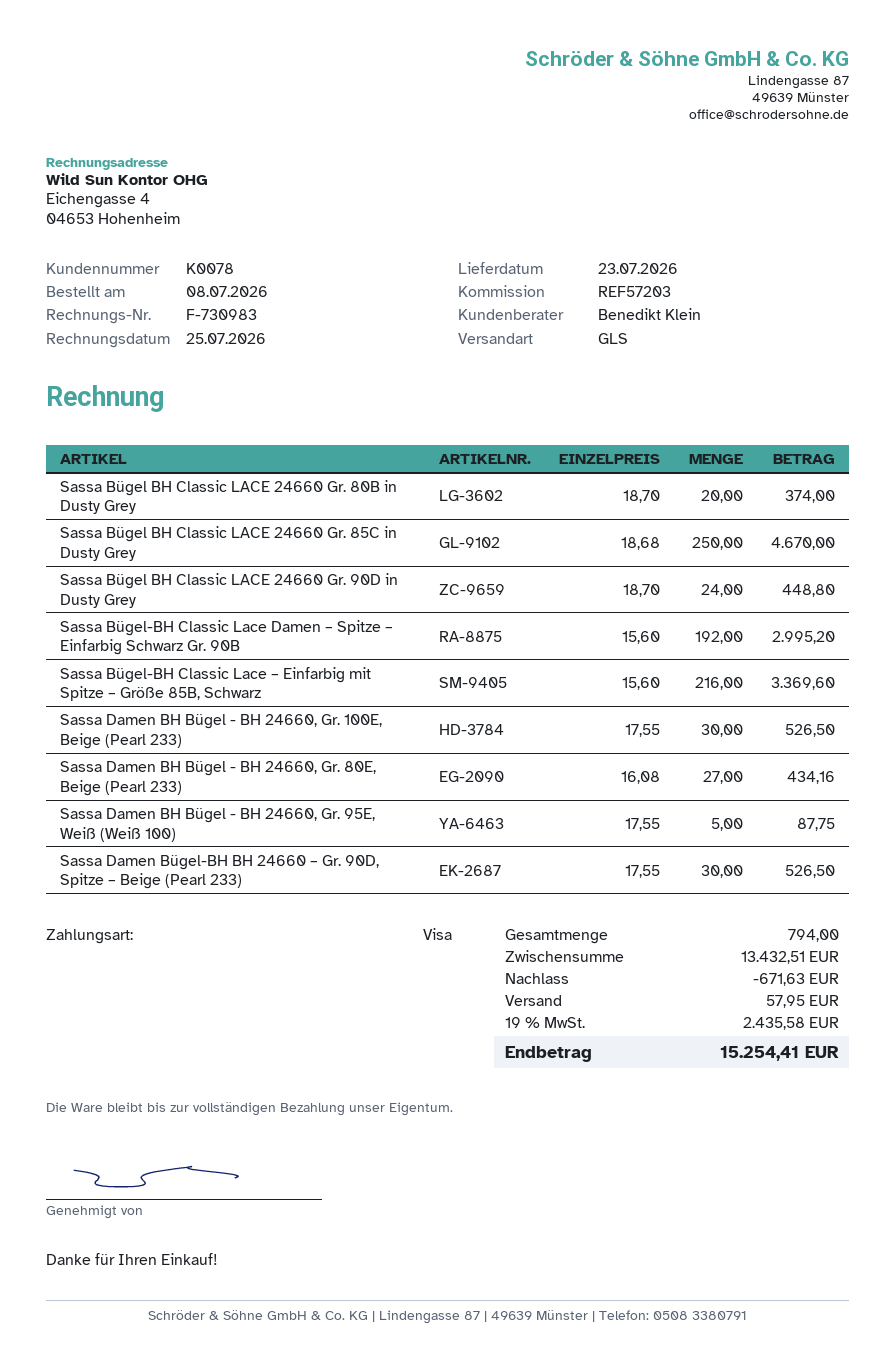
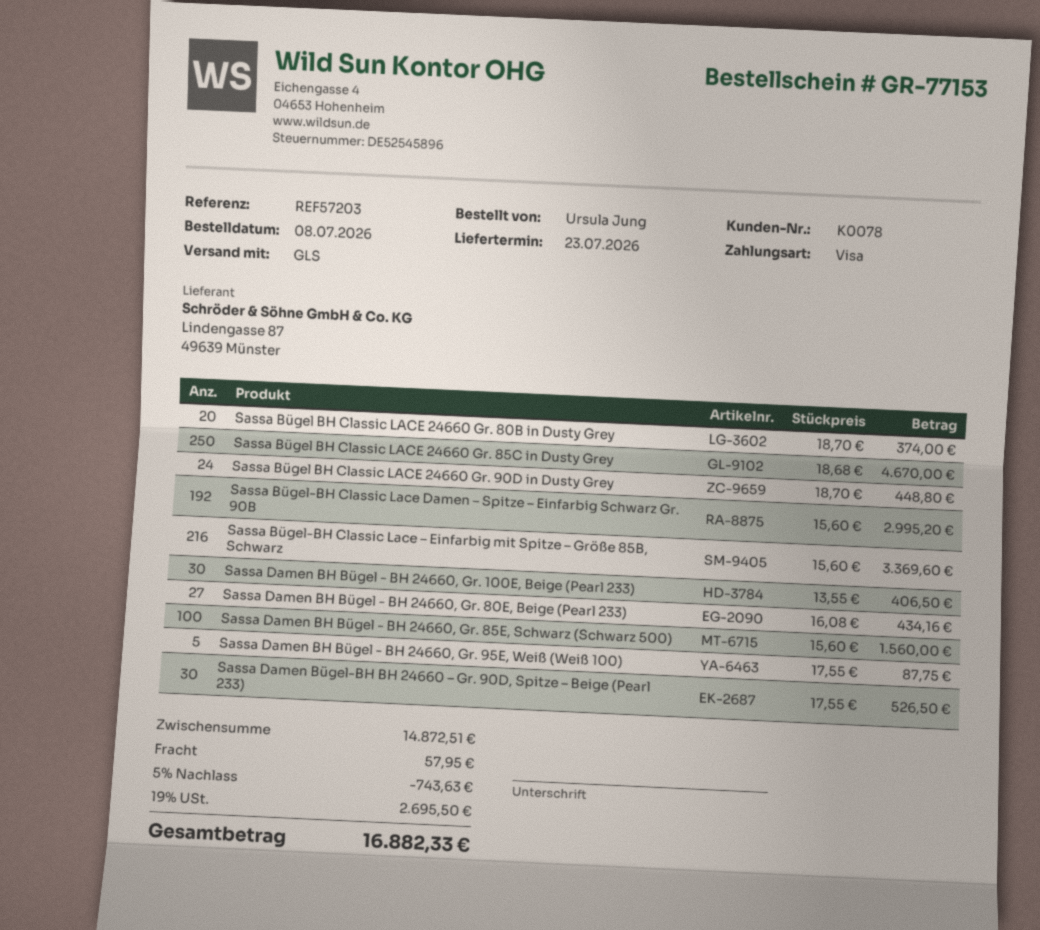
Sassa Damen BH Bügel - BH 24660, Gr. 100E, Beige (Pearl 233): 30 x 17.55 = 526.50 -> 30 x 13.55 = 406.50
Sassa Damen BH Bügel - BH 24660, Gr. 85E, Schwarz (Schwarz 500): none -> 100 x 15.60 = 1560.00
subtotal: 13432.51 -> 14872.51
discount: 671.63 -> 743.63
tax: 19% = 2435.58 -> 19% = 2695.50
total: 15254.41 -> 16882.33

